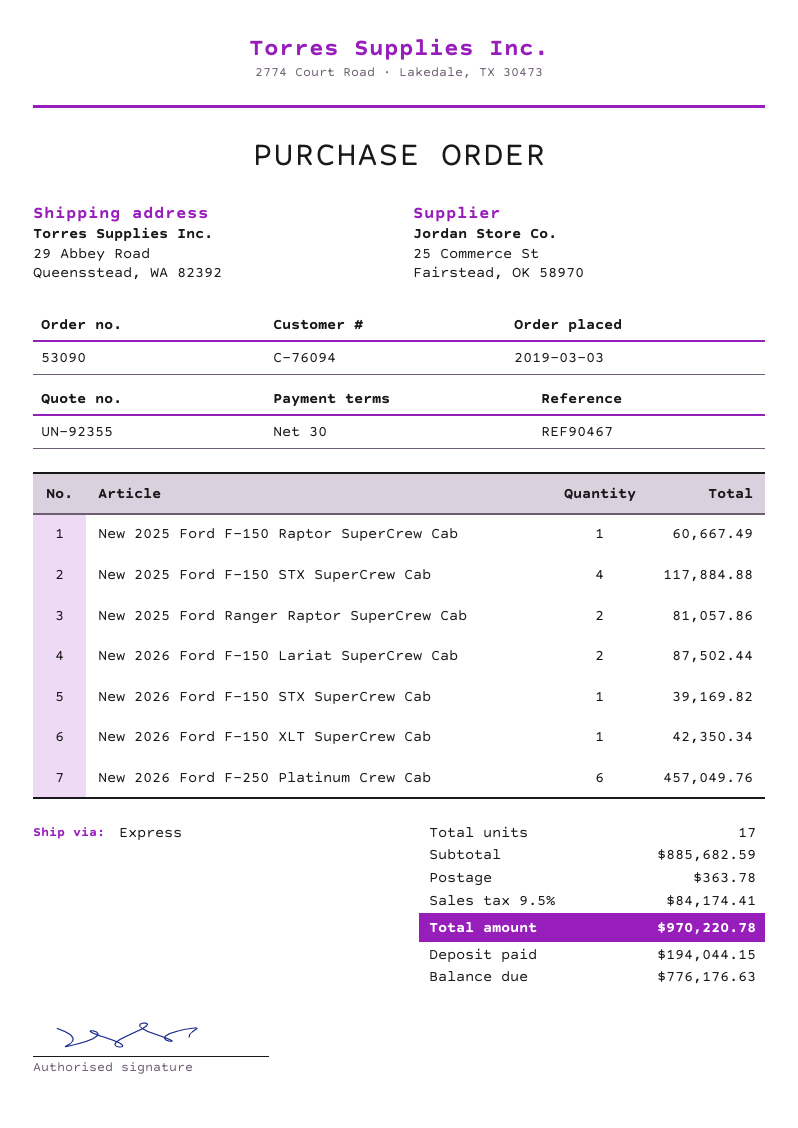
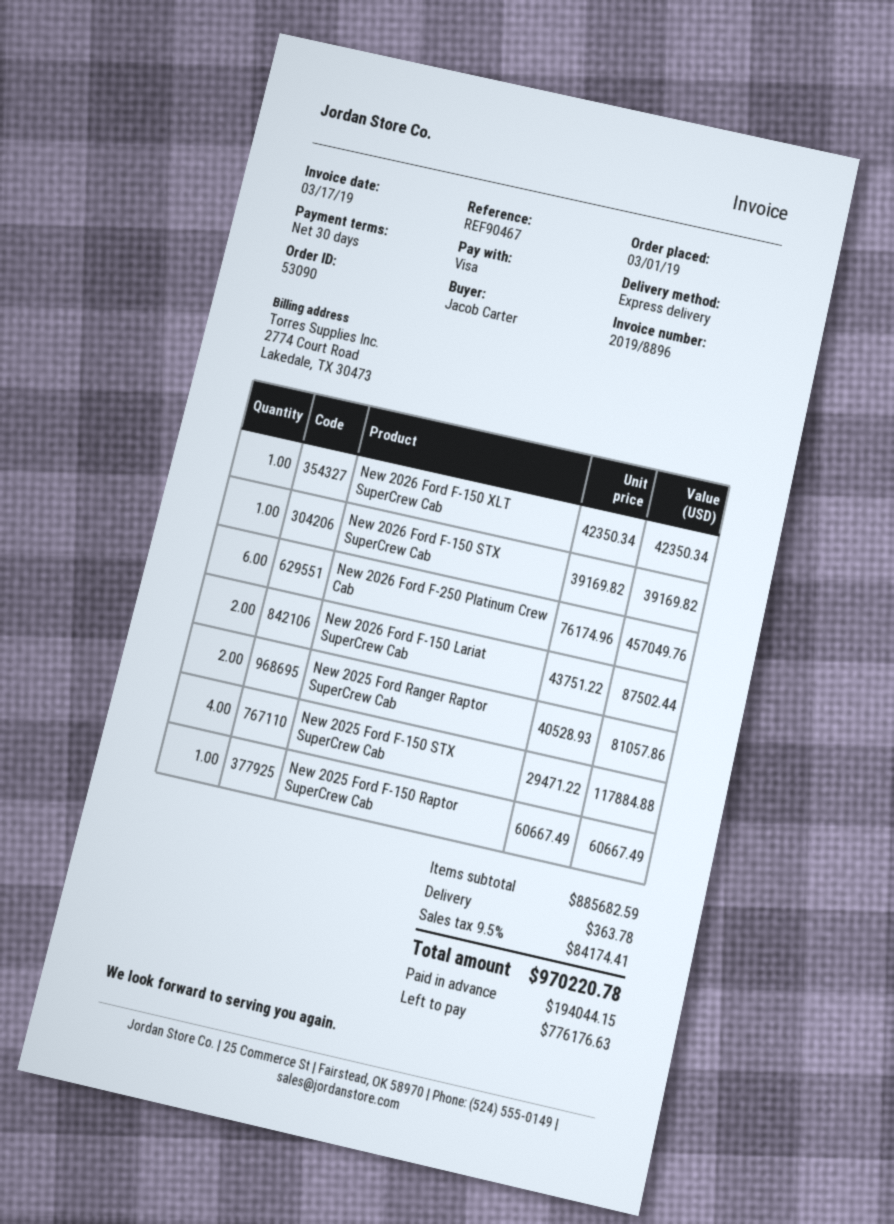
order date: 2019-03-03 -> 2019-03-01

